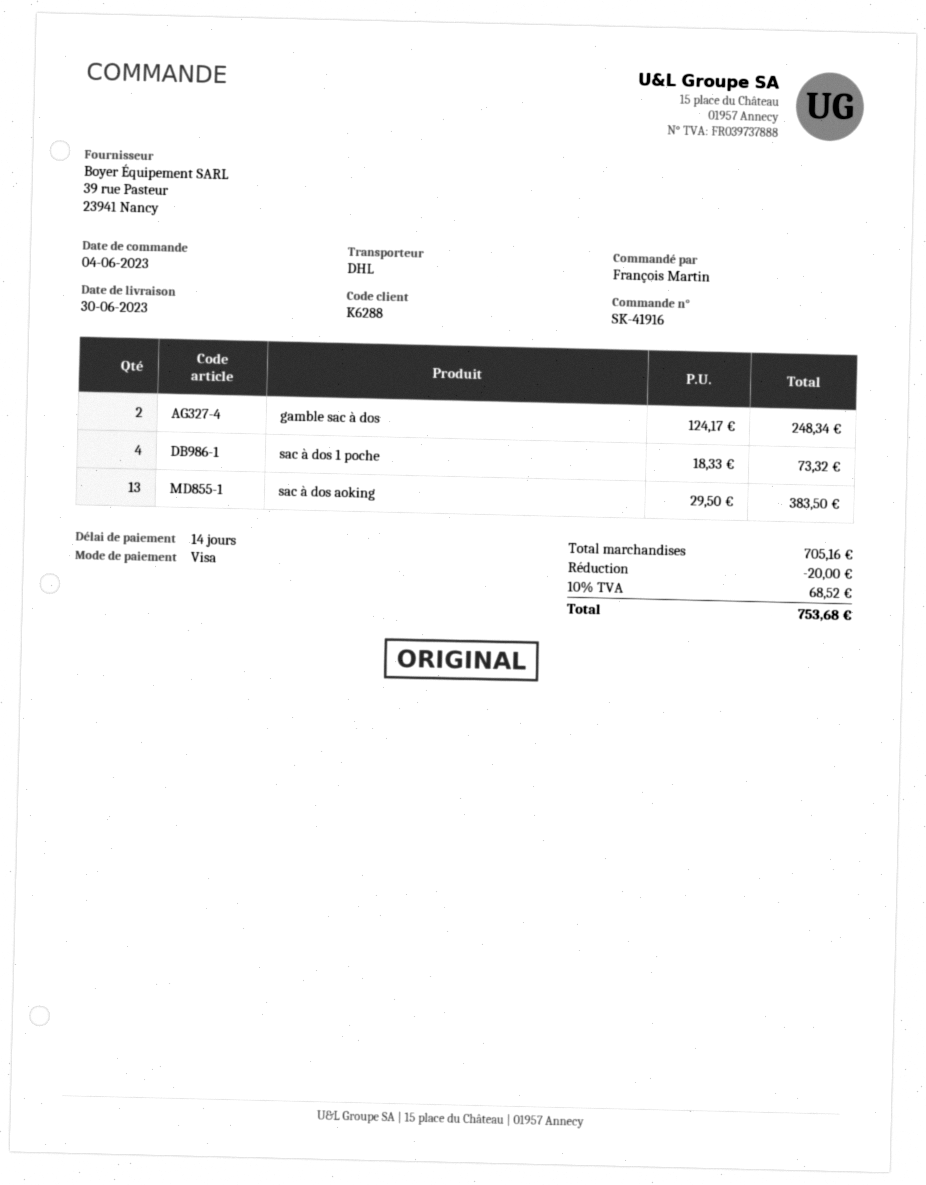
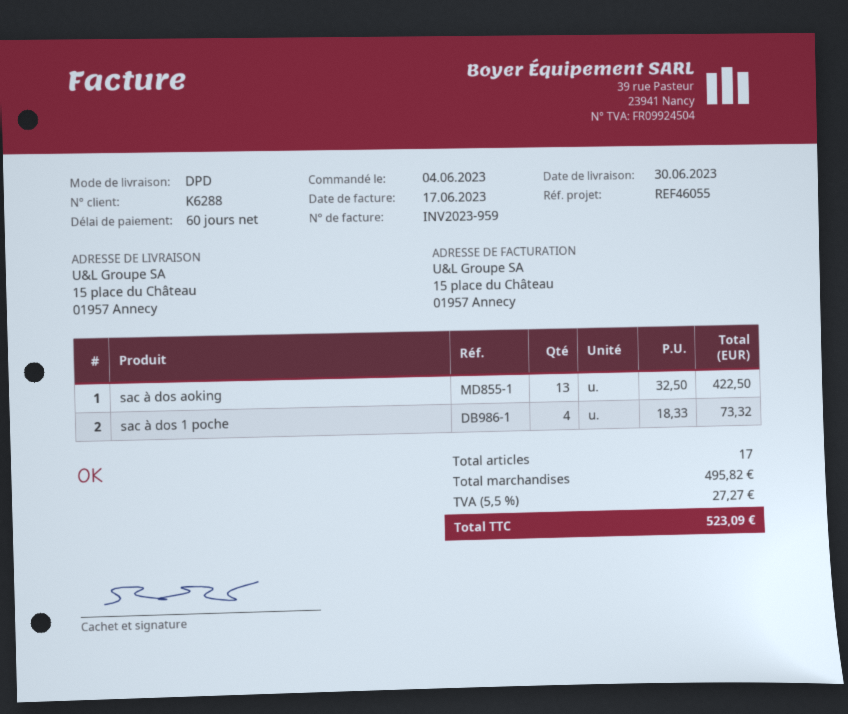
payment terms: 14 days -> 60 days
shipping method: DHL -> DPD
gamble sac à dos: 2 x 124.17 = 248.34 -> none
sac à dos aoking: 13 x 29.50 = 383.50 -> 13 x 32.50 = 422.50
subtotal: 705.16 -> 495.82
discount: 20.00 -> none
tax: 10% = 68.52 -> 5.5% = 27.27
total: 753.68 -> 523.09

